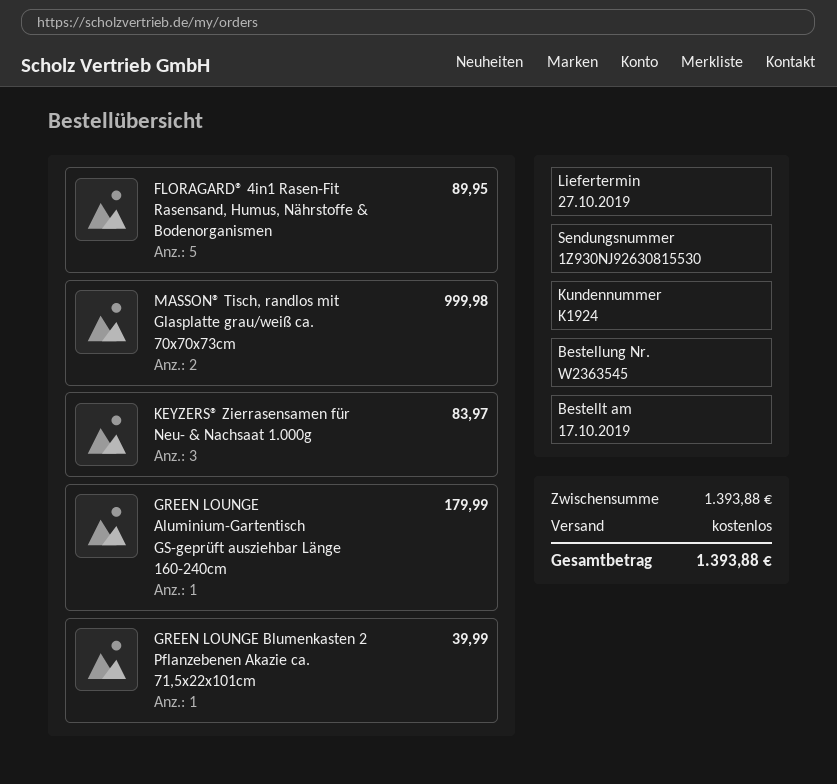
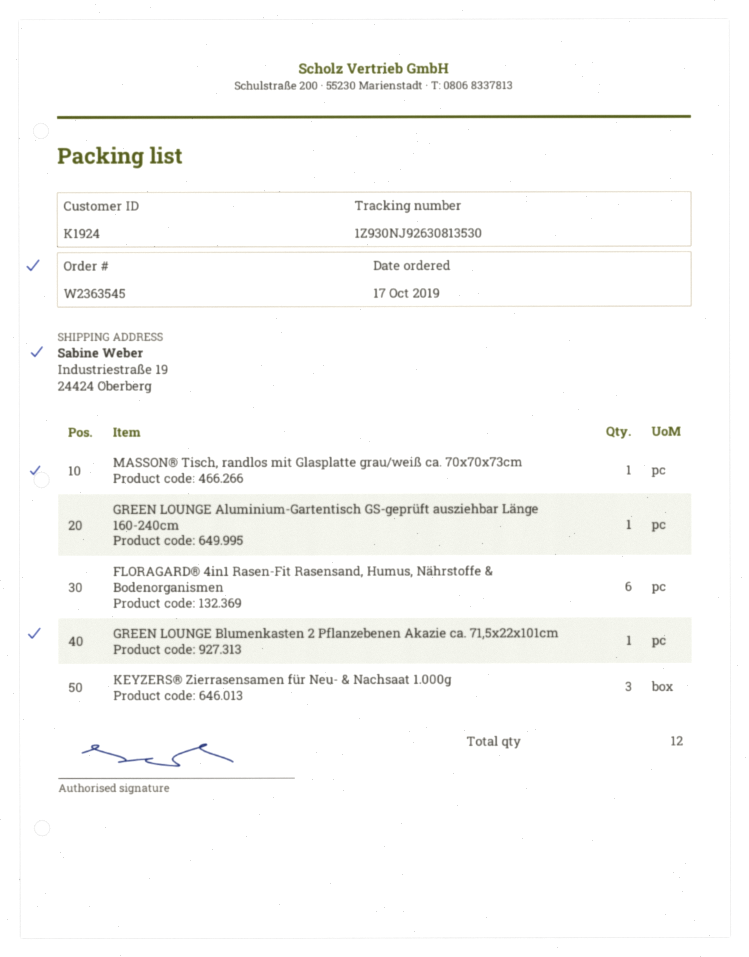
tracking number: 1Z930NJ92630815530 -> 1Z930NJ92630813530
FLORAGARD® 4in1 Rasen-Fit Rasensand, Humus, Nährstoffe & Bodenorganismen: 5 -> 6
MASSON® Tisch, randlos mit Glasplatte grau/weiß ca. 70x70x73cm: 2 -> 1

